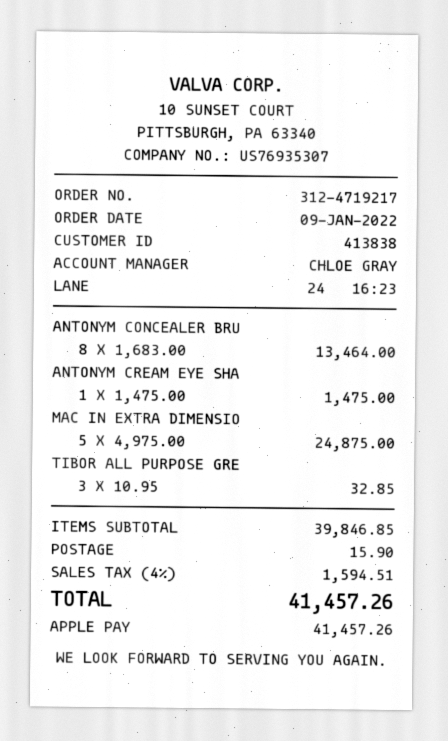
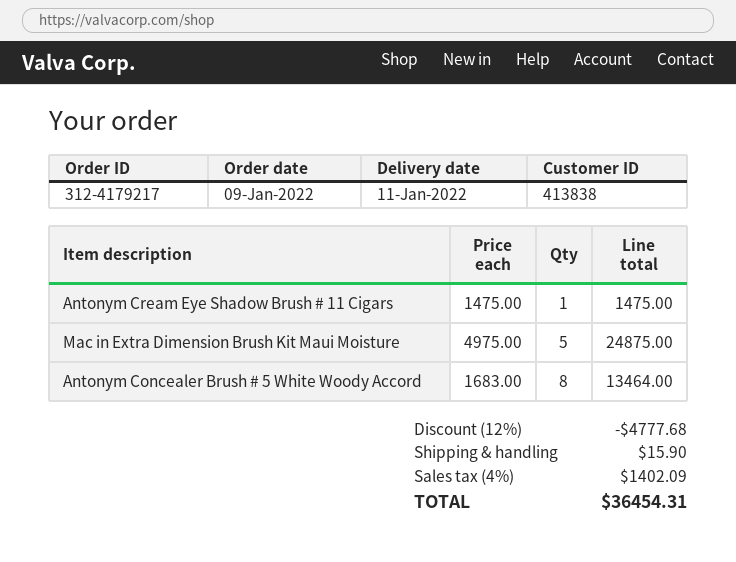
order number: 312-4719217 -> 312-4179217
TIBOR ALL PURPOSE GRE: 3 x 10.95 = 32.85 -> none
discount: none -> 12% = 4777.68
tax: 4% = 1594.51 -> 4% = 1402.09
total: 41457.26 -> 36454.31

